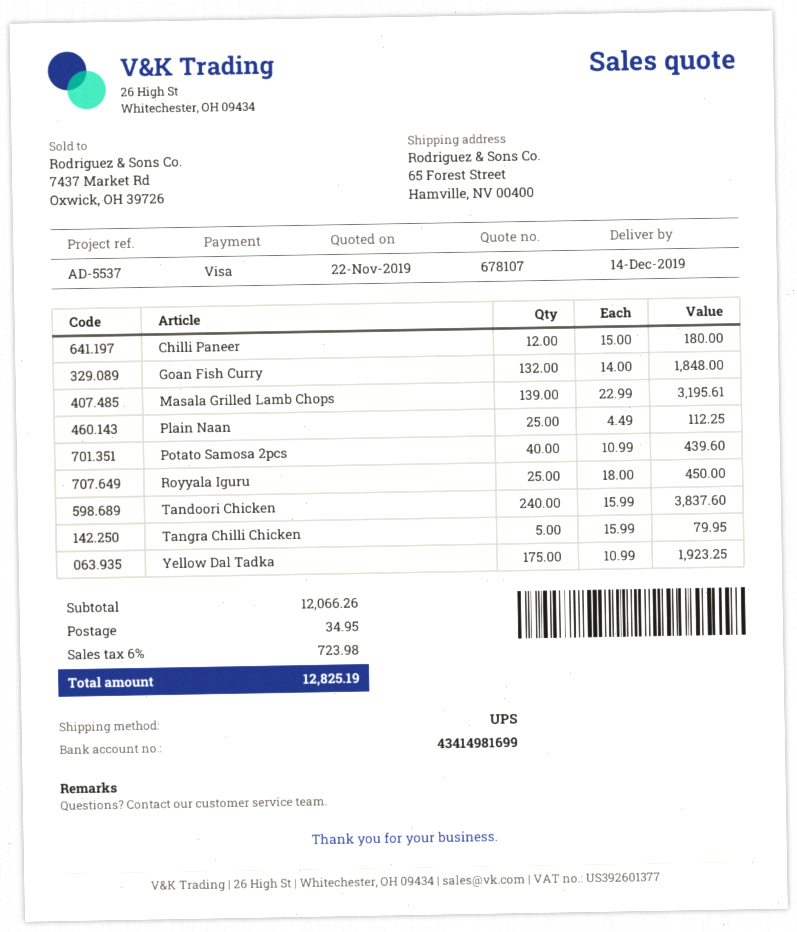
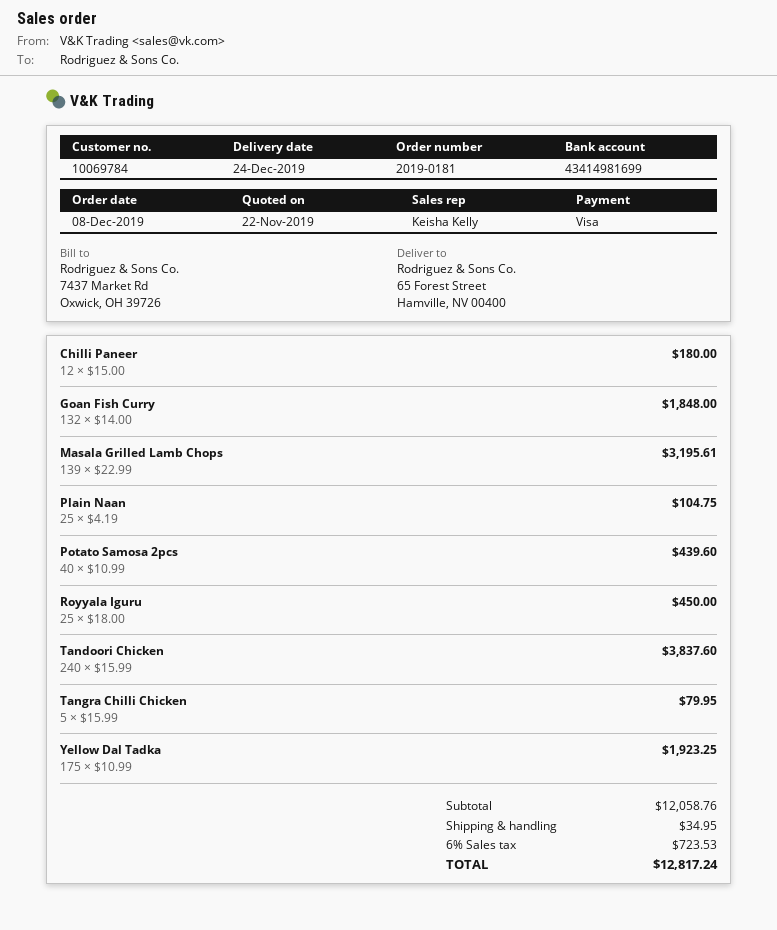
delivery date: 2019-12-14 -> 2019-12-24
Plain Naan: 25 x 4.49 = 112.25 -> 25 x 4.19 = 104.75
subtotal: 12066.26 -> 12058.76
tax: 6% = 723.98 -> 6% = 723.53
total: 12825.19 -> 12817.24

